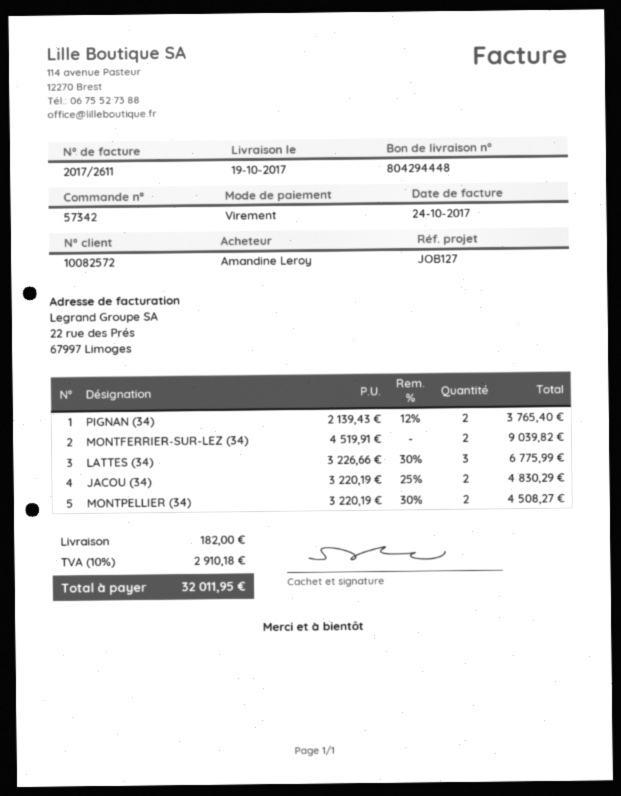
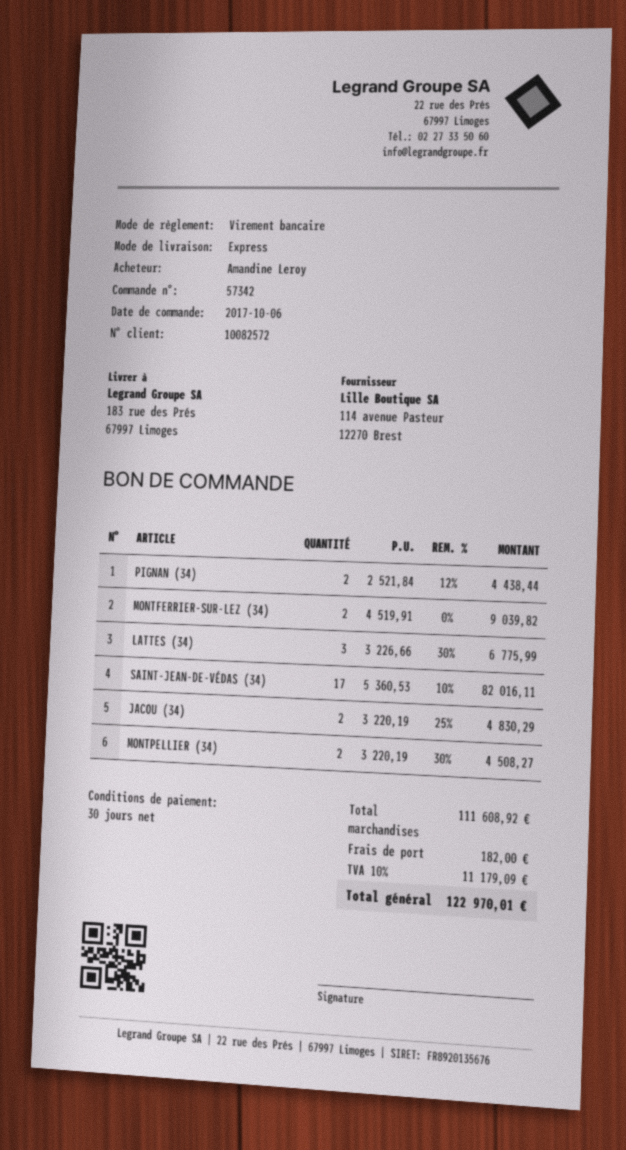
PIGNAN (34): 2 x 2139.43 - 12% = 3765.40 -> 2 x 2521.84 - 12% = 4438.44
SAINT-JEAN-DE-VÉDAS (34): none -> 17 x 5360.53 - 10% = 82016.11
tax: 10% = 2910.18 -> 10% = 11179.09
total: 32011.95 -> 122970.01

